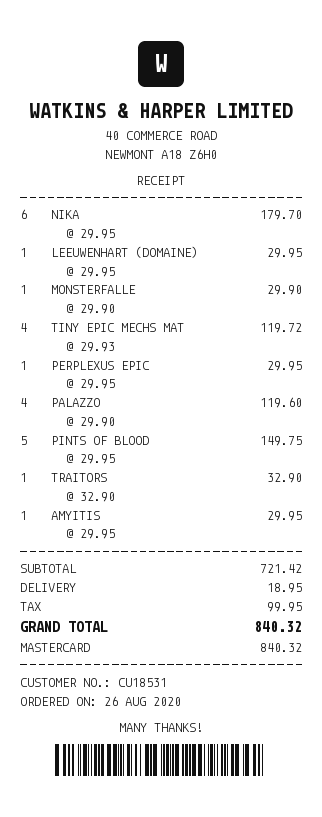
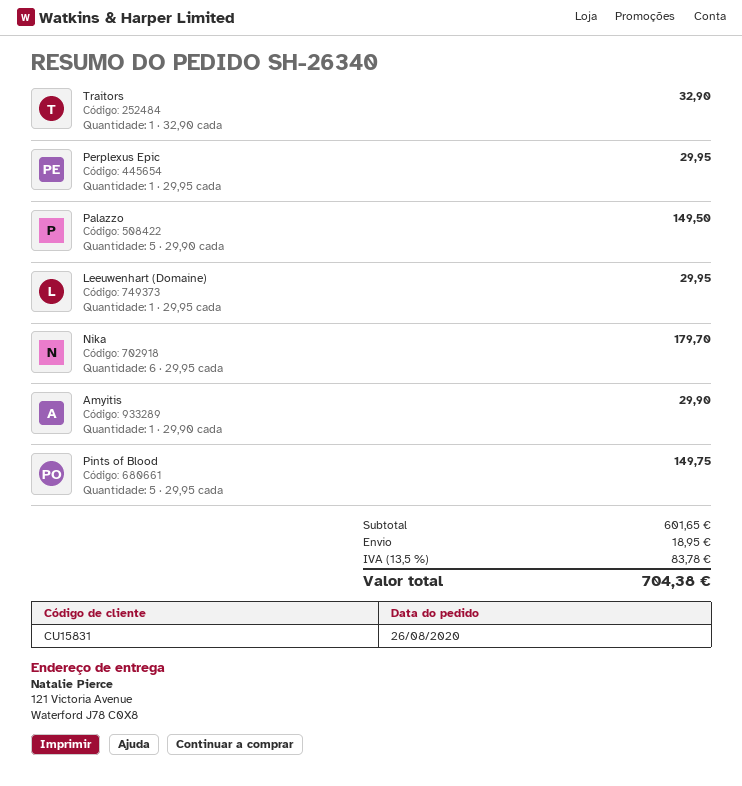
customer number: CU18531 -> CU15831
MONSTERFALLE: 1 x 29.90 = 29.90 -> none
TINY EPIC MECHS MAT: 4 x 29.93 = 119.72 -> none
PALAZZO: 4 x 29.90 = 119.60 -> 5 x 29.90 = 149.50
AMYITIS: 1 x 29.95 = 29.95 -> 1 x 29.90 = 29.90
subtotal: 721.42 -> 601.65
tax: 99.95 -> 83.78
total: 840.32 -> 704.38

